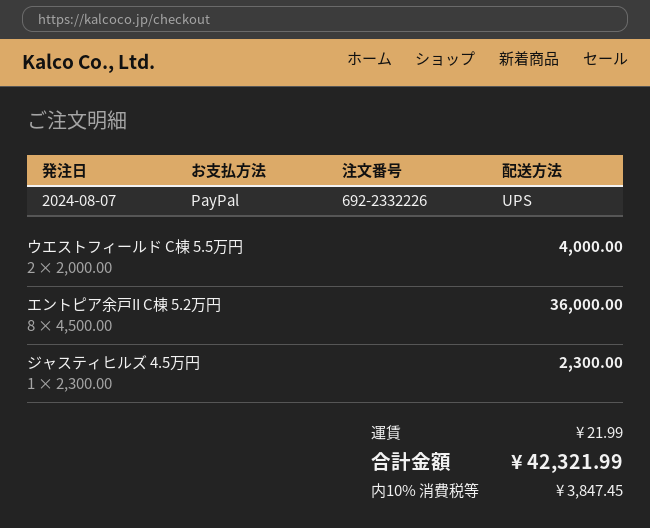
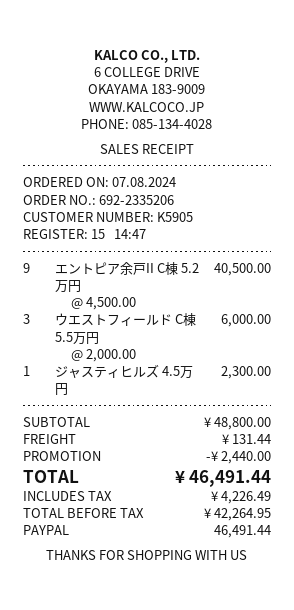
order number: 692-2332226 -> 692-2335206
ウエストフィールド C棟 5.5万円: 2 x 2000.00 = 4000.00 -> 3 x 2000.00 = 6000.00
エントピア余戸II C棟 5.2万円: 8 x 4500.00 = 36000.00 -> 9 x 4500.00 = 40500.00
discount: none -> 2440.00
shipping: 21.99 -> 131.44
tax: 3847.45 -> 4226.49
total: 42321.99 -> 46491.44

